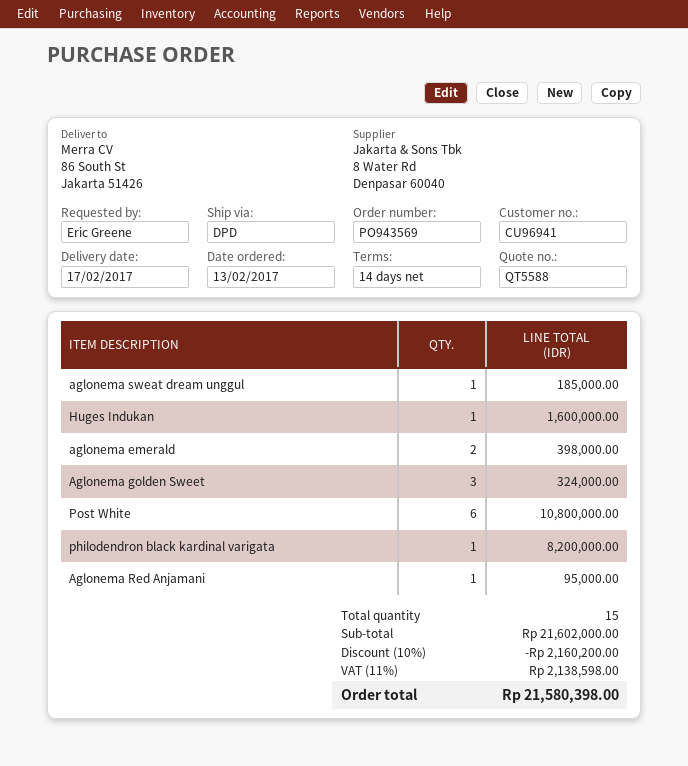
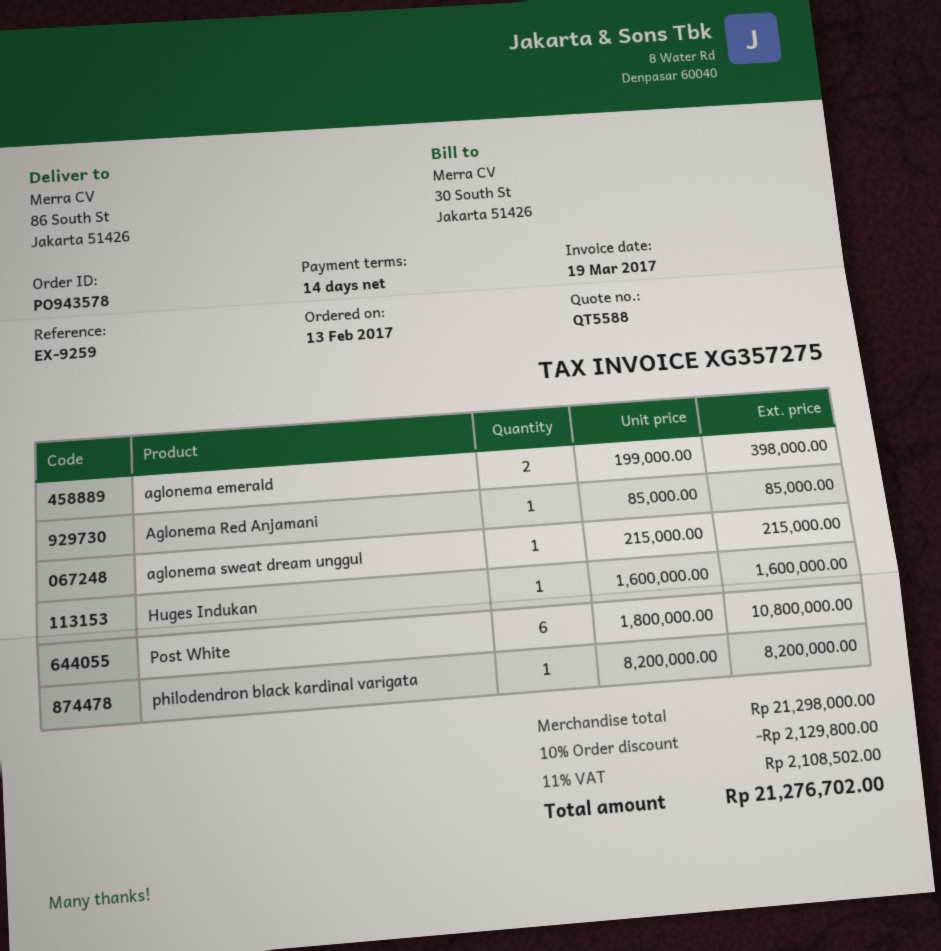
order number: PO943569 -> PO943578
aglonema sweat dream unggul: 1 for 185000.00 -> 1 for 215000.00
Aglonema golden Sweet: 3 for 324000.00 -> none
Aglonema Red Anjamani: 1 for 95000.00 -> 1 for 85000.00
subtotal: 21602000.00 -> 21298000.00
discount: 10% = 2160200.00 -> 10% = 2129800.00
tax: 11% = 2138598.00 -> 11% = 2108502.00
total: 21580398.00 -> 21276702.00

